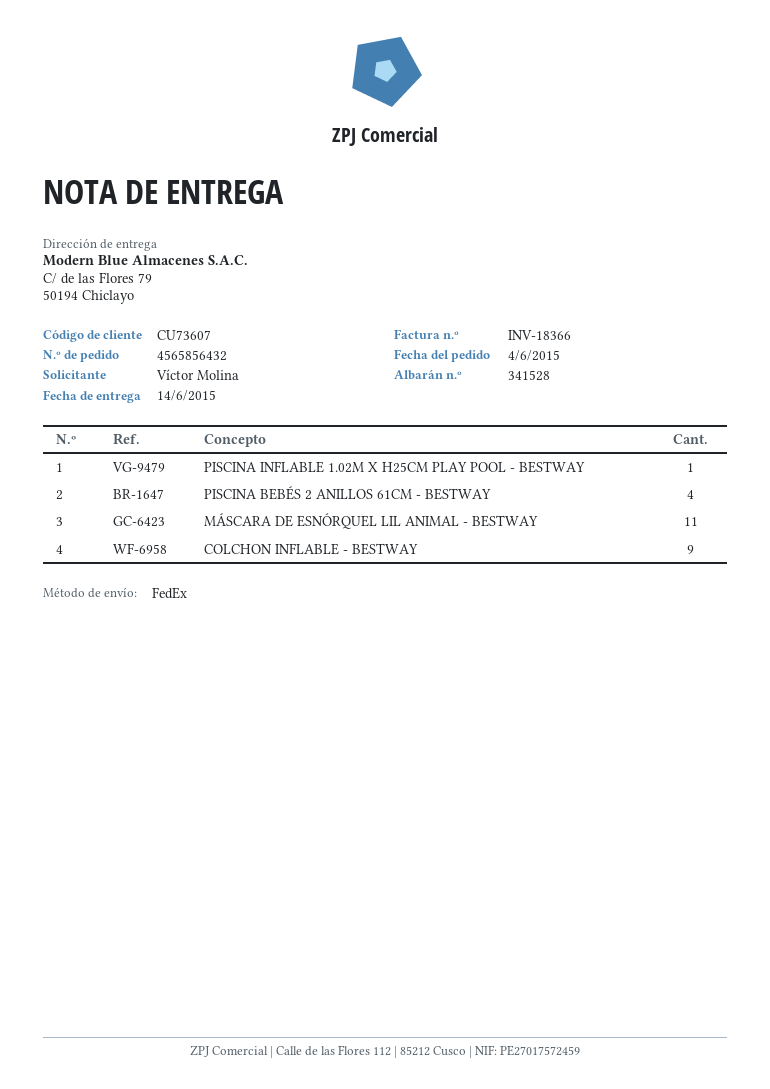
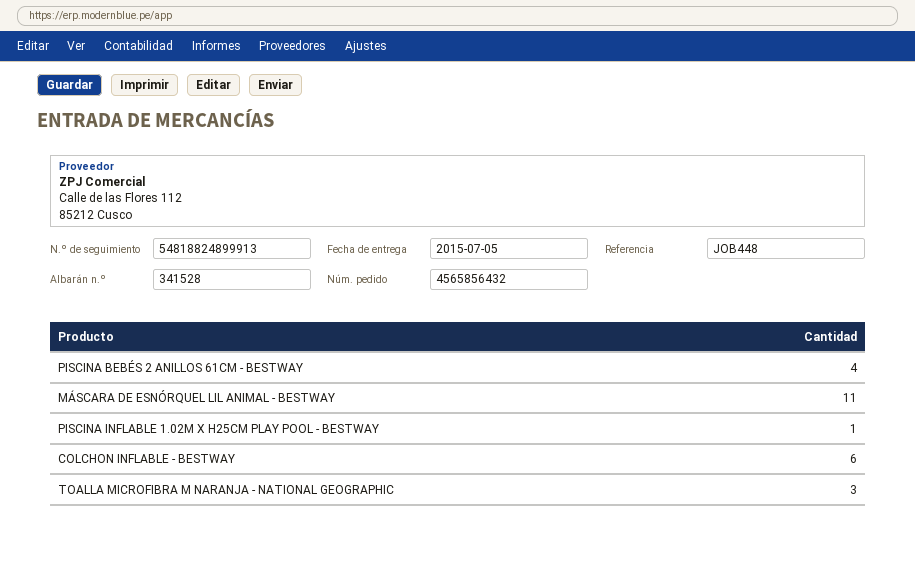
delivery date: 2015-06-14 -> 2015-07-05
COLCHON INFLABLE - BESTWAY: 9 -> 6
TOALLA MICROFIBRA M NARANJA - NATIONAL GEOGRAPHIC: none -> 3

